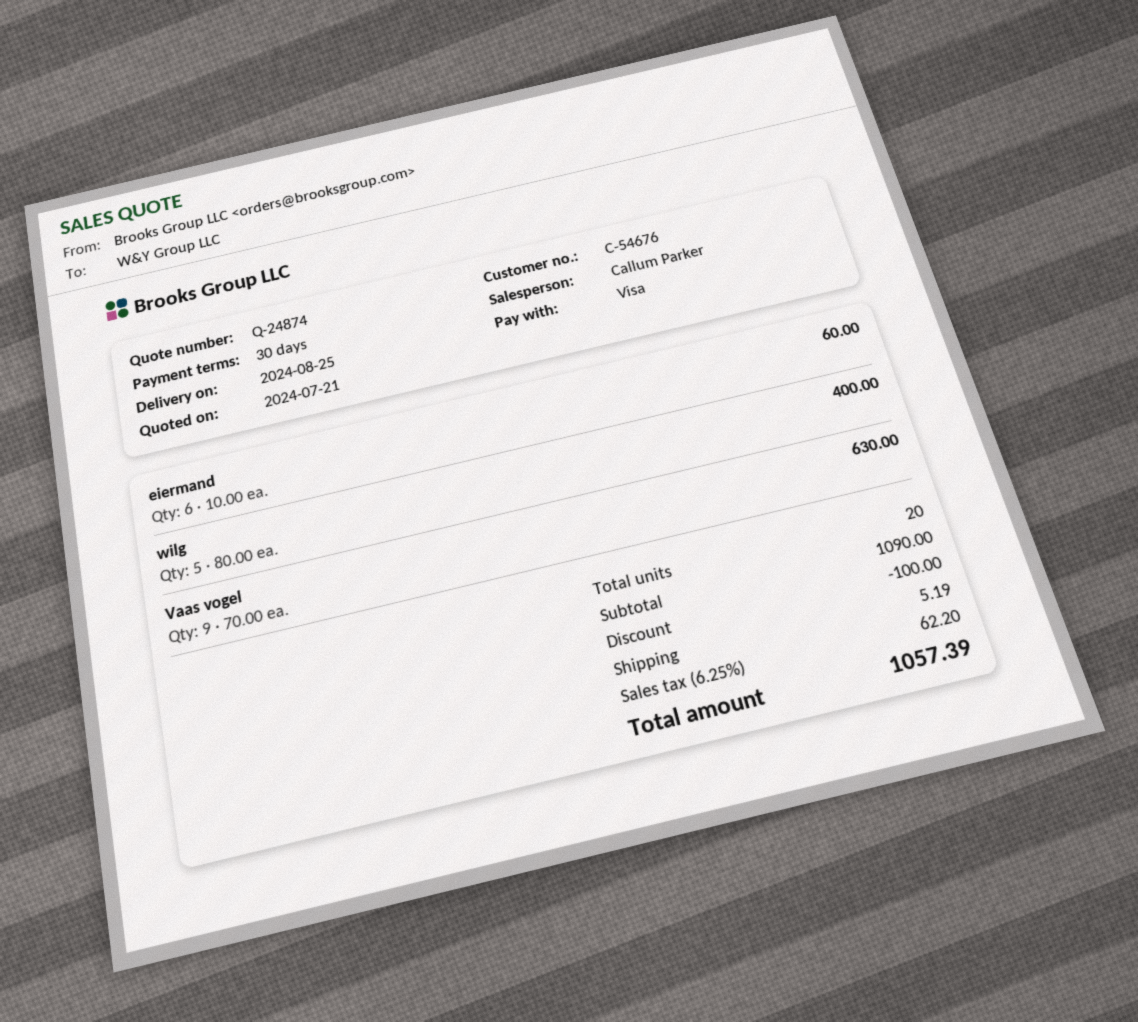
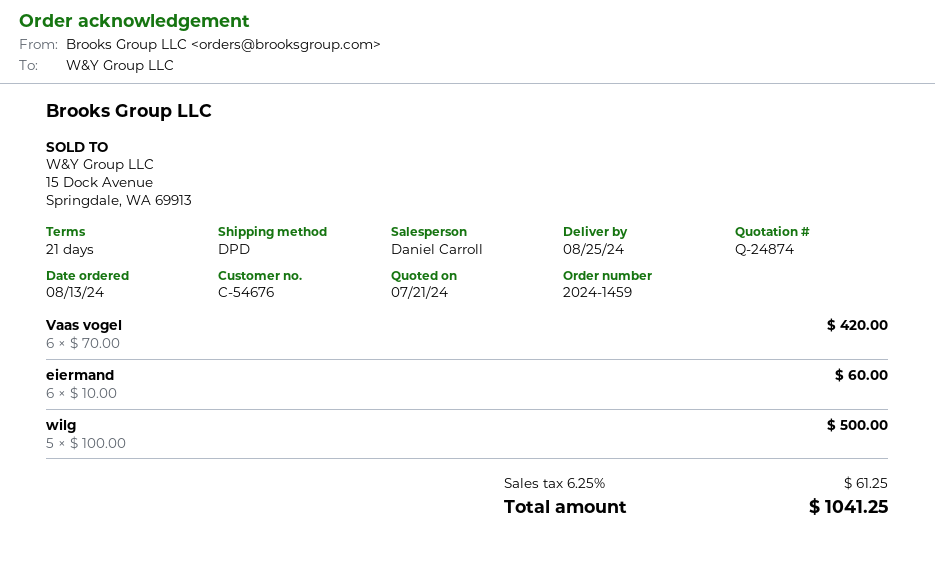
payment terms: 30 days -> 21 days
sales rep: Callum Parker -> Daniel Carroll
wilg: 5 x 80.00 = 400.00 -> 5 x 100.00 = 500.00
Vaas vogel: 9 x 70.00 = 630.00 -> 6 x 70.00 = 420.00
discount: 100.00 -> none
shipping: 5.19 -> none
tax: 6.25% = 62.20 -> 6.25% = 61.25
total: 1057.39 -> 1041.25

